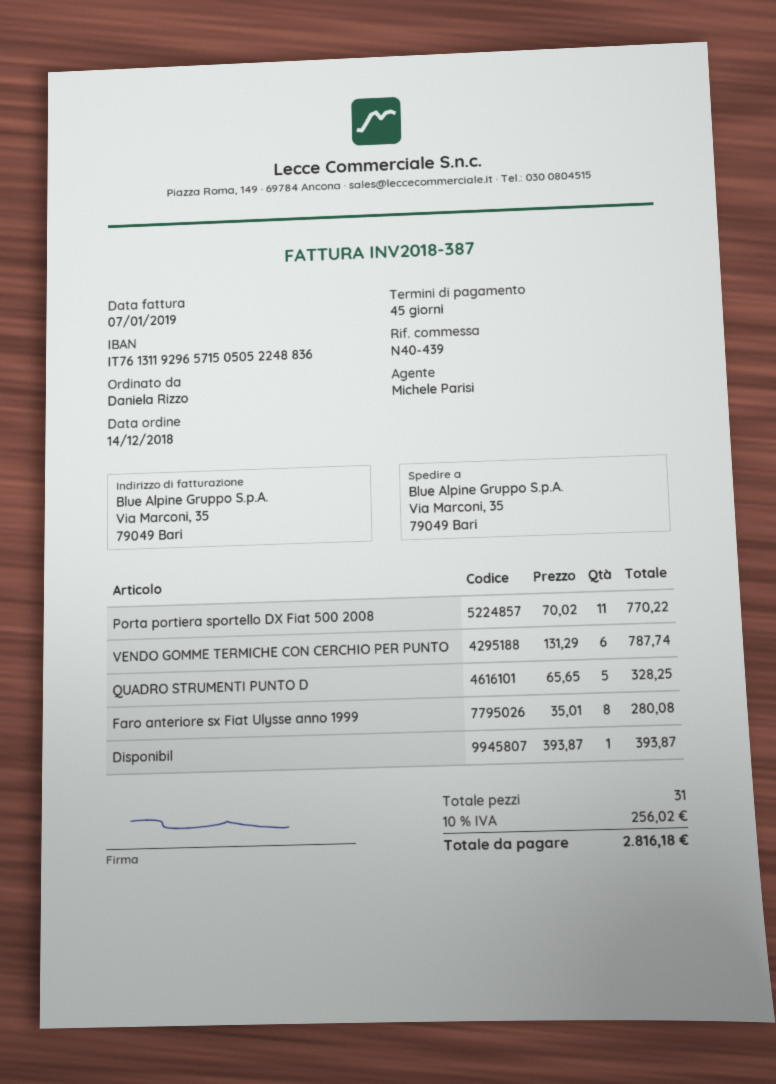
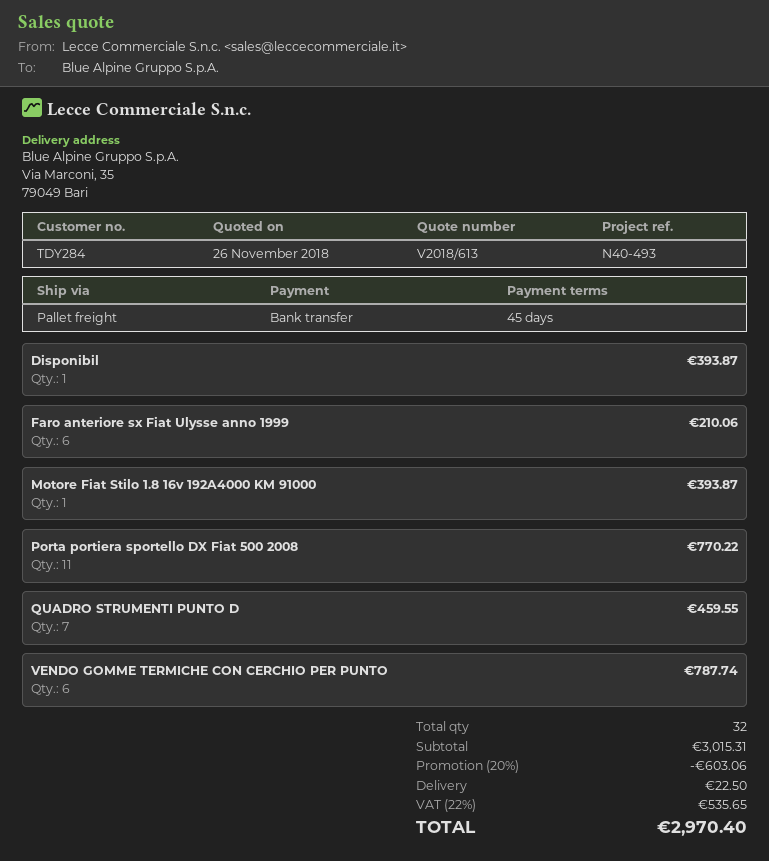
reference: N40-439 -> N40-493
QUADRO STRUMENTI PUNTO D: 5 for 328.25 -> 7 for 459.55
Faro anteriore sx Fiat Ulysse anno 1999: 8 for 280.08 -> 6 for 210.06
Motore Fiat Stilo 1.8 16v 192A4000 KM 91000: none -> 1 for 393.87
total quantity: 31 -> 32
discount: none -> 20% = 603.06
shipping: none -> 22.50
tax: 10% = 256.02 -> 22% = 535.65
total: 2816.18 -> 2970.40

